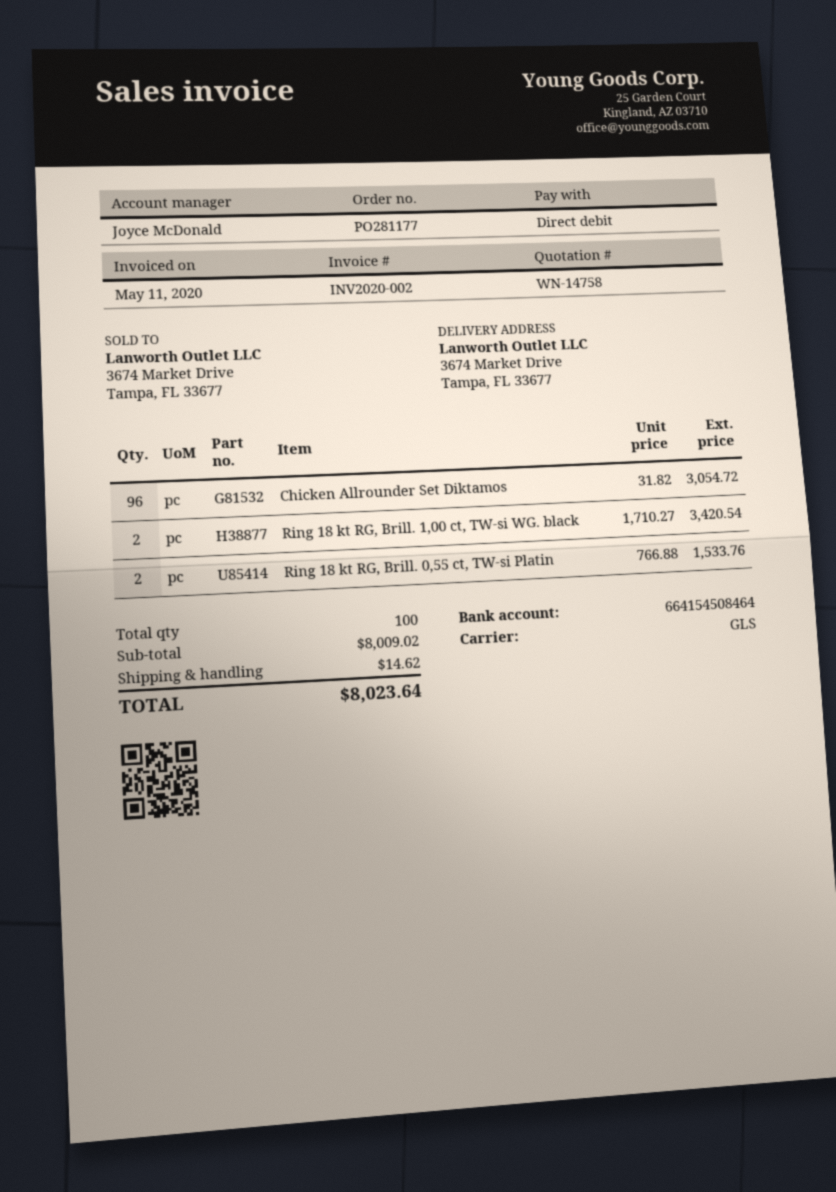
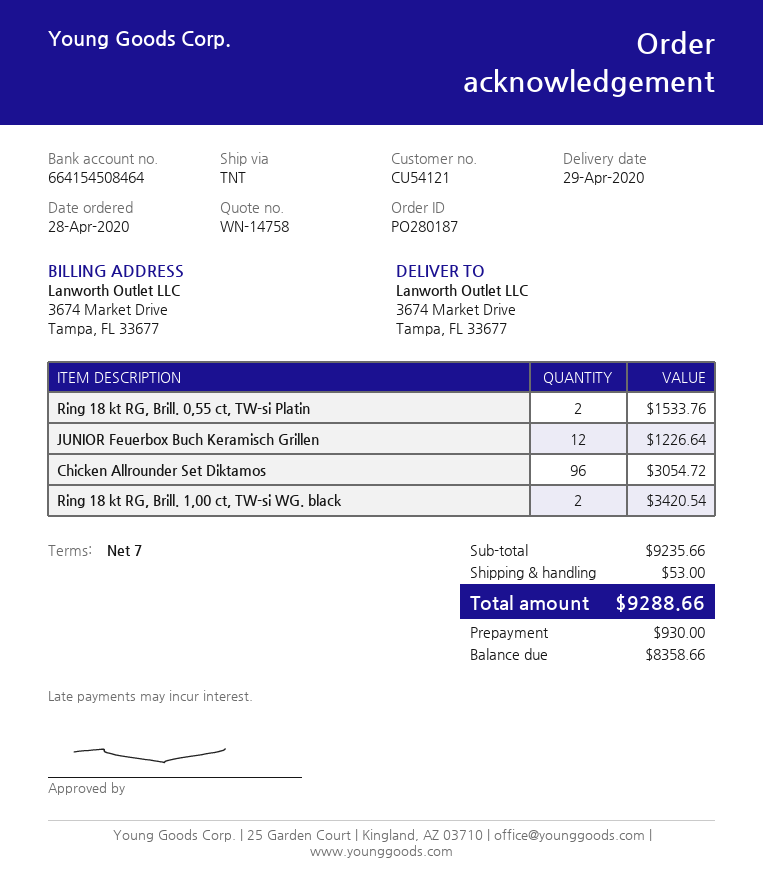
order number: PO281177 -> PO280187
shipping method: GLS -> TNT
JUNIOR Feuerbox Buch Keramisch Grillen: none -> 12 for 1226.64
subtotal: 8009.02 -> 9235.66
shipping: 14.62 -> 53.00
total: 8023.64 -> 9288.66

